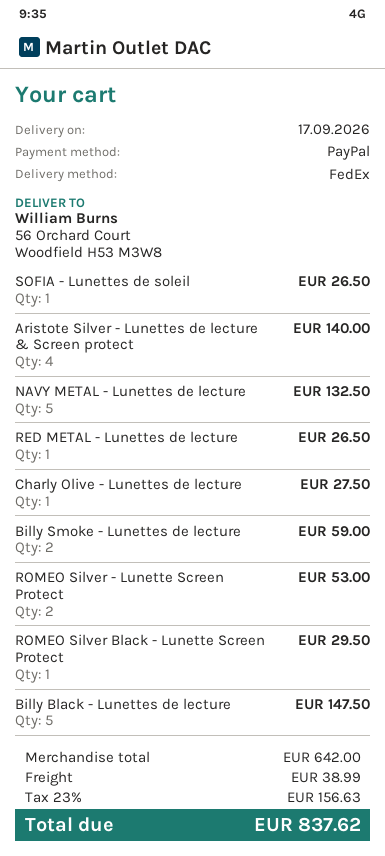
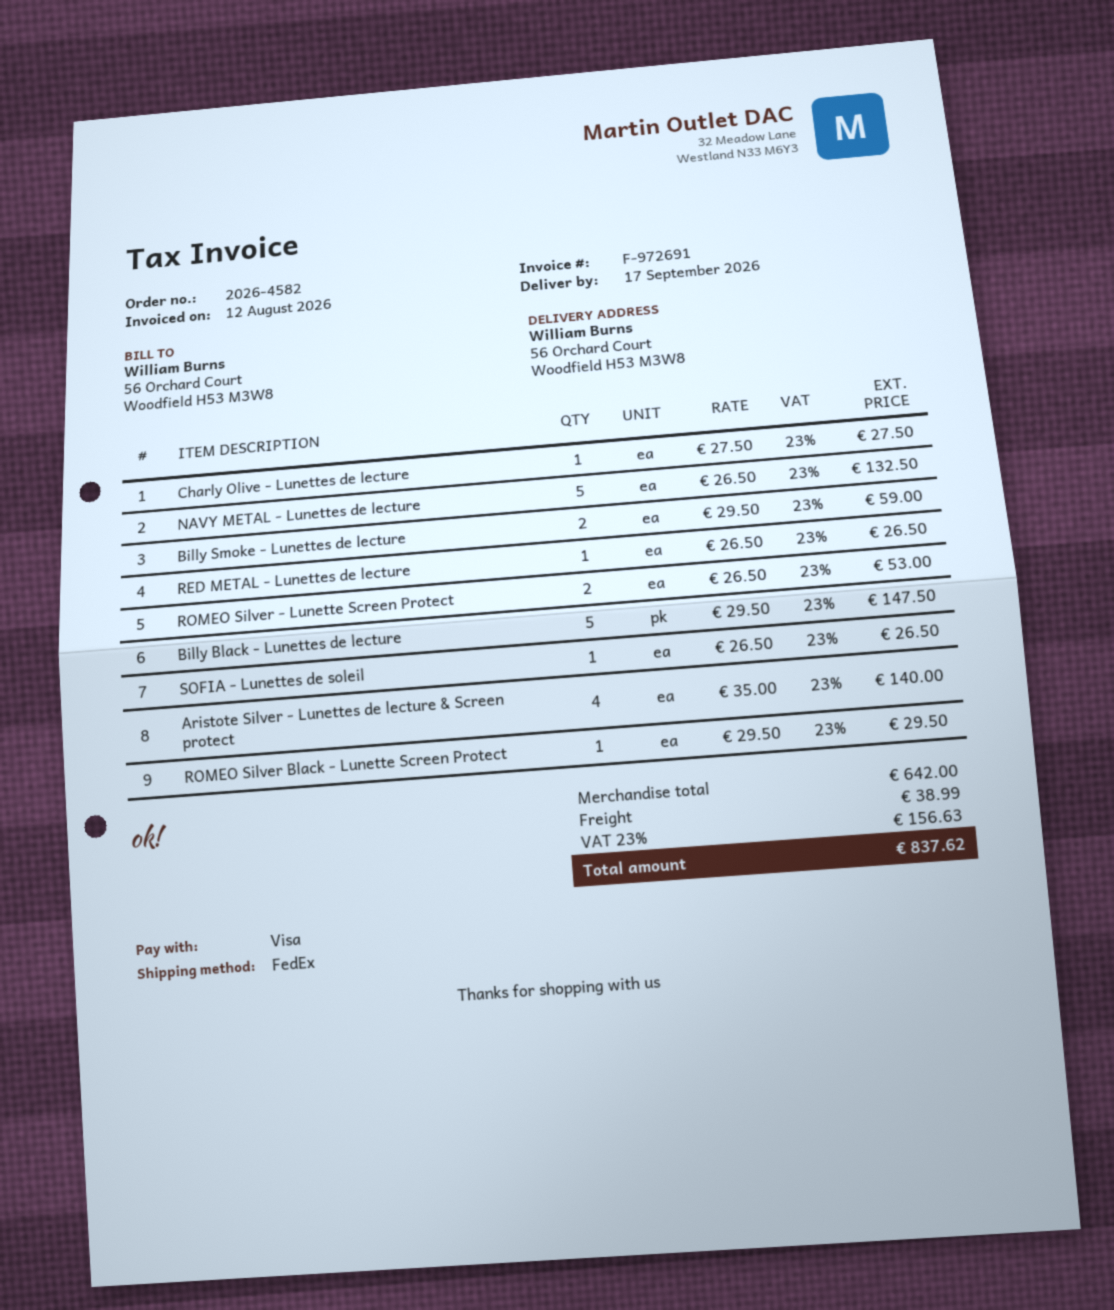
payment method: PayPal -> Visa

